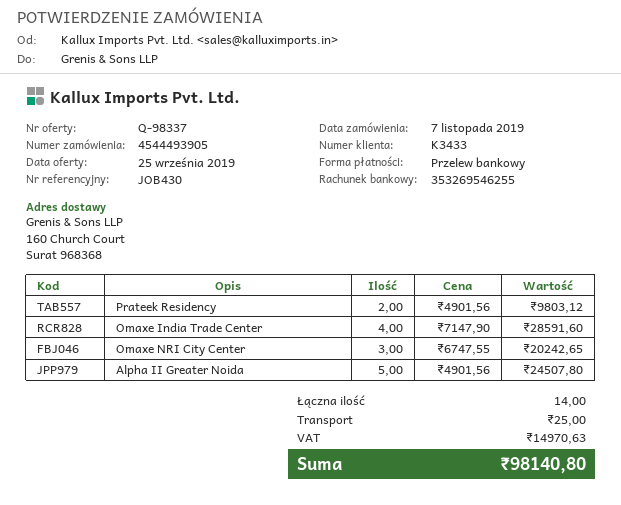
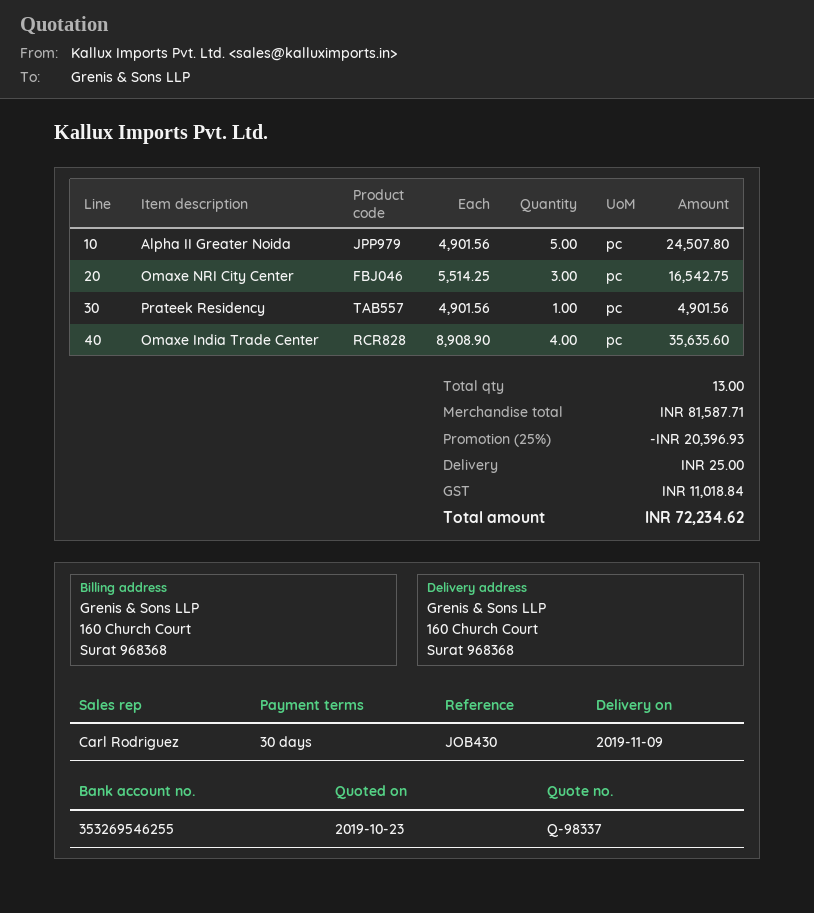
quote date: 2019-09-25 -> 2019-10-23
Prateek Residency: 2 x 4901.56 = 9803.12 -> 1 x 4901.56 = 4901.56
Omaxe India Trade Center: 4 x 7147.90 = 28591.60 -> 4 x 8908.90 = 35635.60
Omaxe NRI City Center: 3 x 6747.55 = 20242.65 -> 3 x 5514.25 = 16542.75
total quantity: 14 -> 13
discount: none -> 25% = 20396.93
tax: 14970.63 -> 11018.84
total: 98140.80 -> 72234.62

